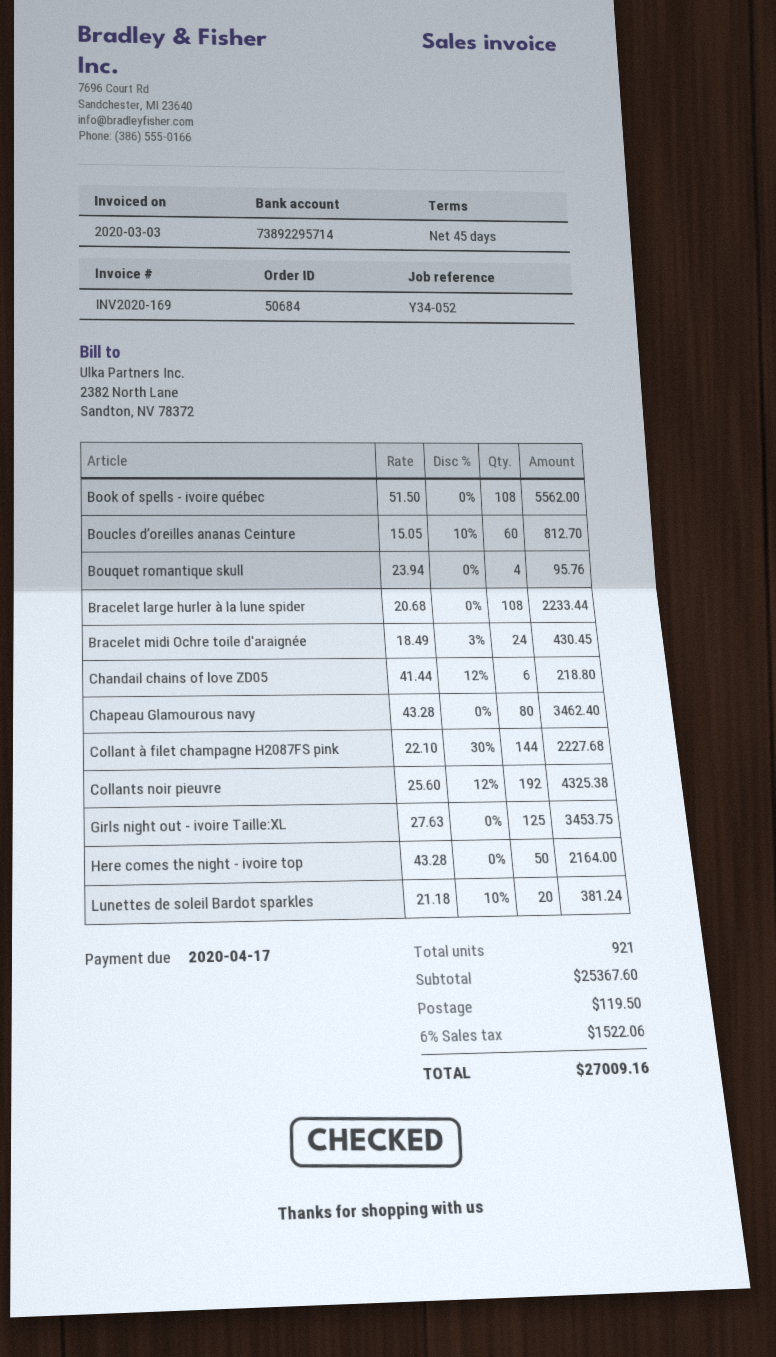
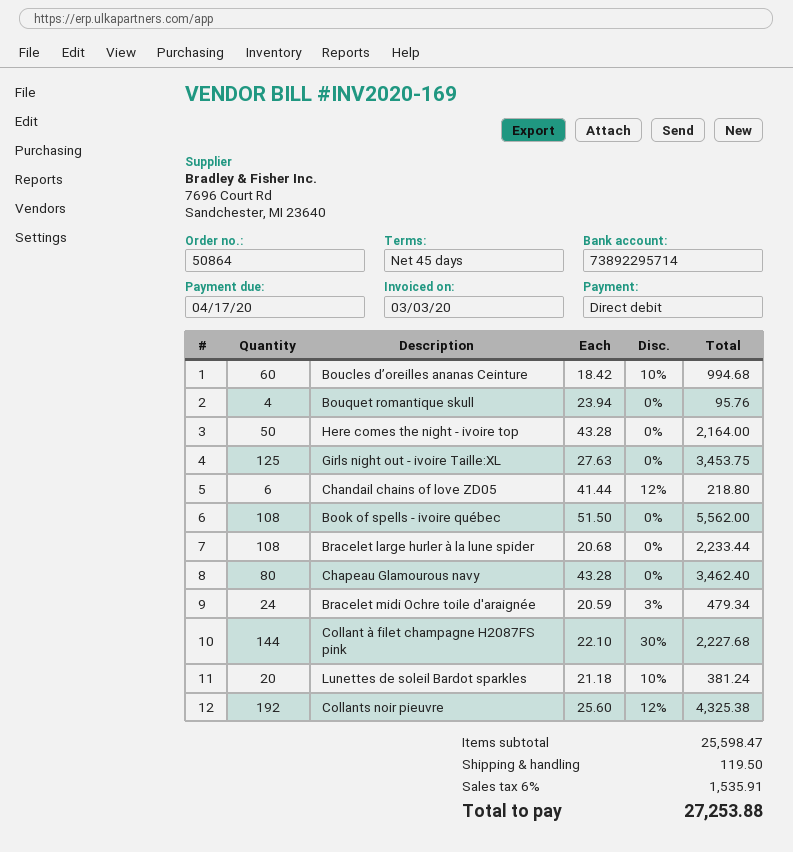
order number: 50684 -> 50864
Boucles d’oreilles ananas Ceinture: 60 x 15.05 - 10% = 812.70 -> 60 x 18.42 - 10% = 994.68
Bracelet midi Ochre toile d'araignée: 24 x 18.49 - 3% = 430.45 -> 24 x 20.59 - 3% = 479.34
subtotal: 25367.60 -> 25598.47
tax: 6% = 1522.06 -> 6% = 1535.91
total: 27009.16 -> 27253.88

